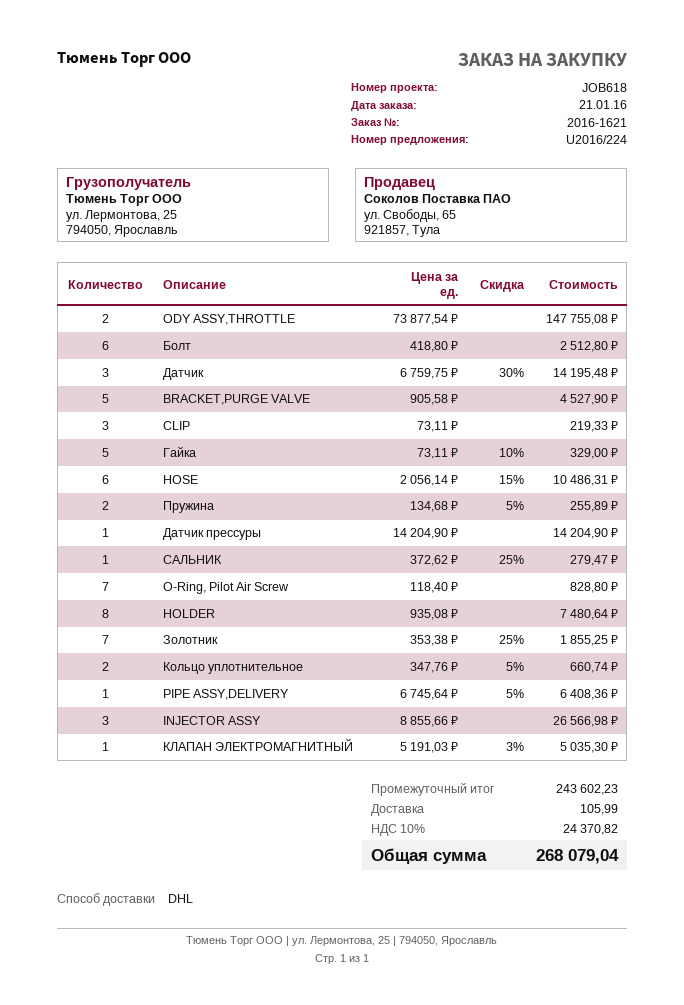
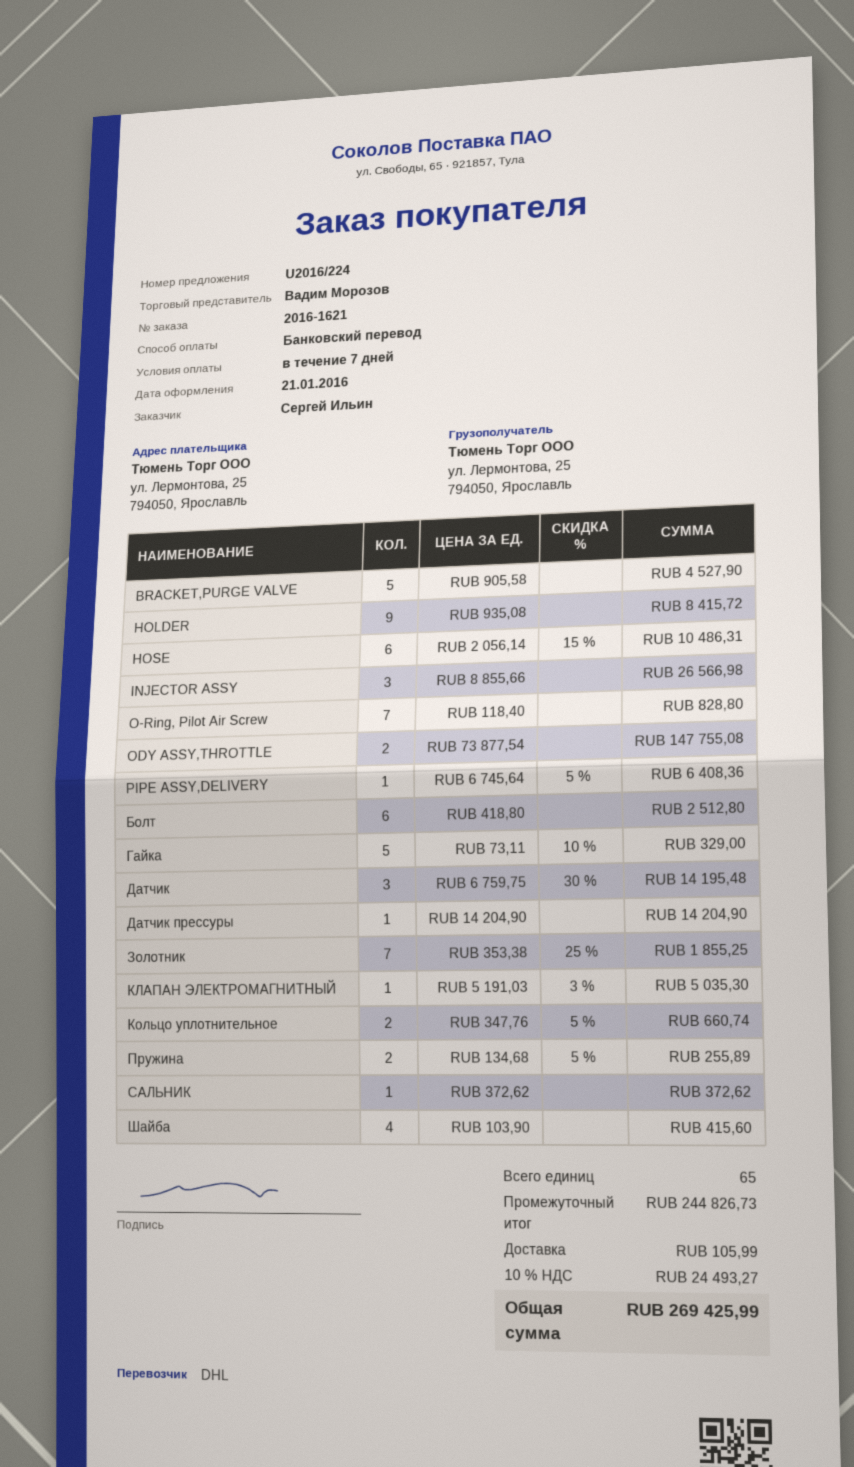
CLIP: 3 x 73.11 = 219.33 -> none
САЛЬНИК: 1 x 372.62 - 25% = 279.47 -> 1 x 372.62 = 372.62
HOLDER: 8 x 935.08 = 7480.64 -> 9 x 935.08 = 8415.72
Шайба: none -> 4 x 103.90 = 415.60
subtotal: 243602.23 -> 244826.73
tax: 10% = 24370.82 -> 10% = 24493.27
total: 268079.04 -> 269425.99

